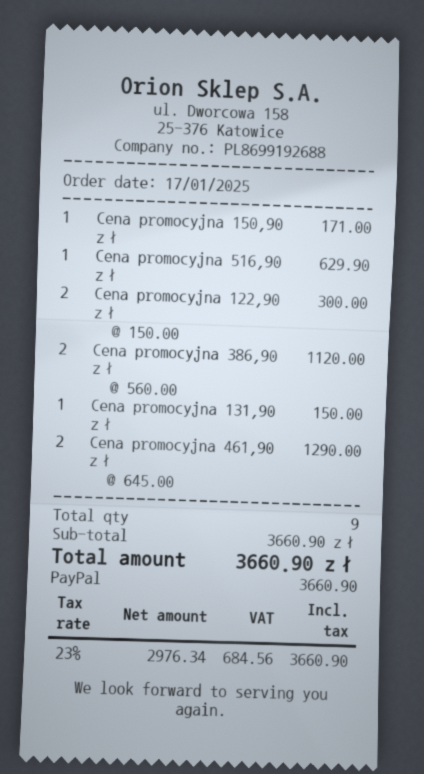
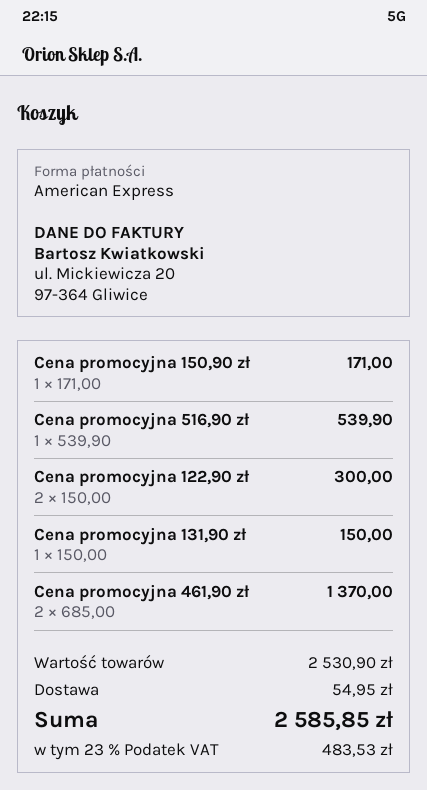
payment method: PayPal -> American Express
Cena promocyjna 516,90 zł: 1 x 629.90 = 629.90 -> 1 x 539.90 = 539.90
Cena promocyjna 386,90 zł: 2 x 560.00 = 1120.00 -> none
Cena promocyjna 461,90 zł: 2 x 645.00 = 1290.00 -> 2 x 685.00 = 1370.00
subtotal: 3660.90 -> 2530.90
shipping: none -> 54.95
tax: 23% = 684.56 -> 23% = 483.53
total: 3660.90 -> 2585.85

